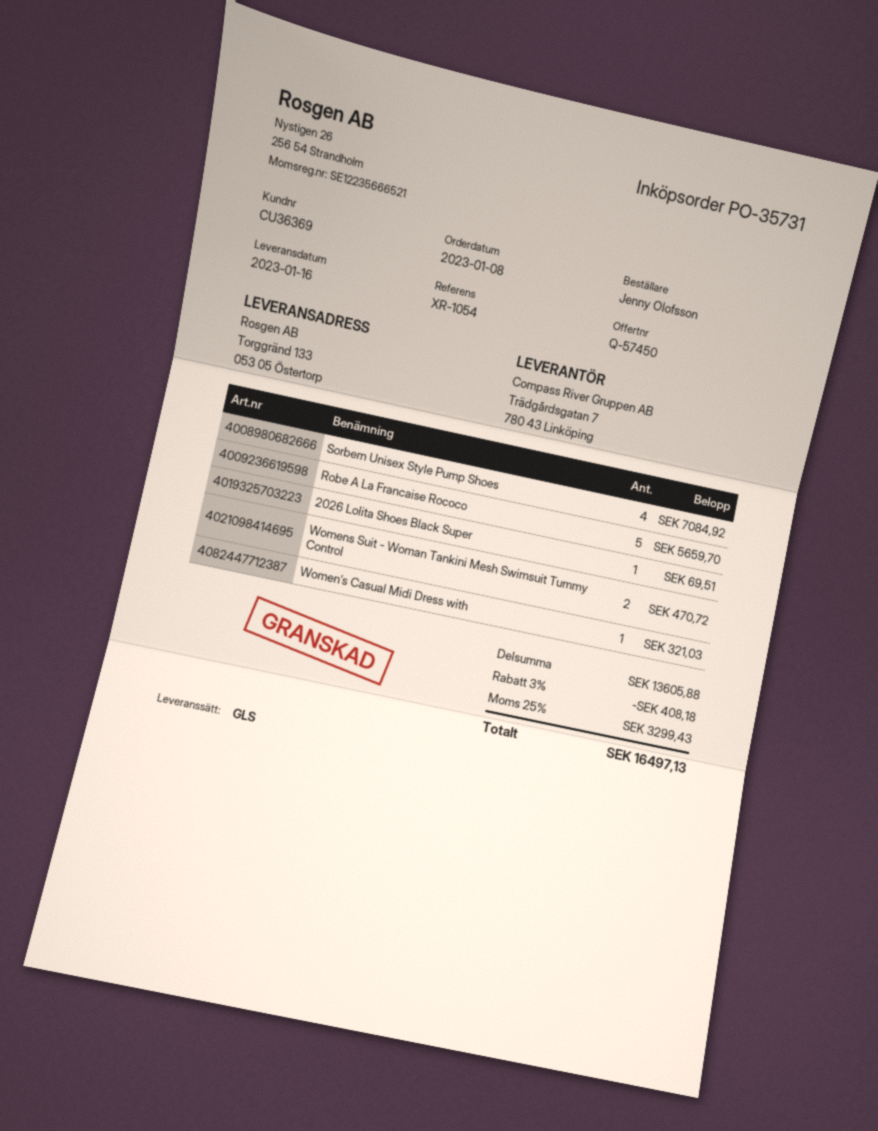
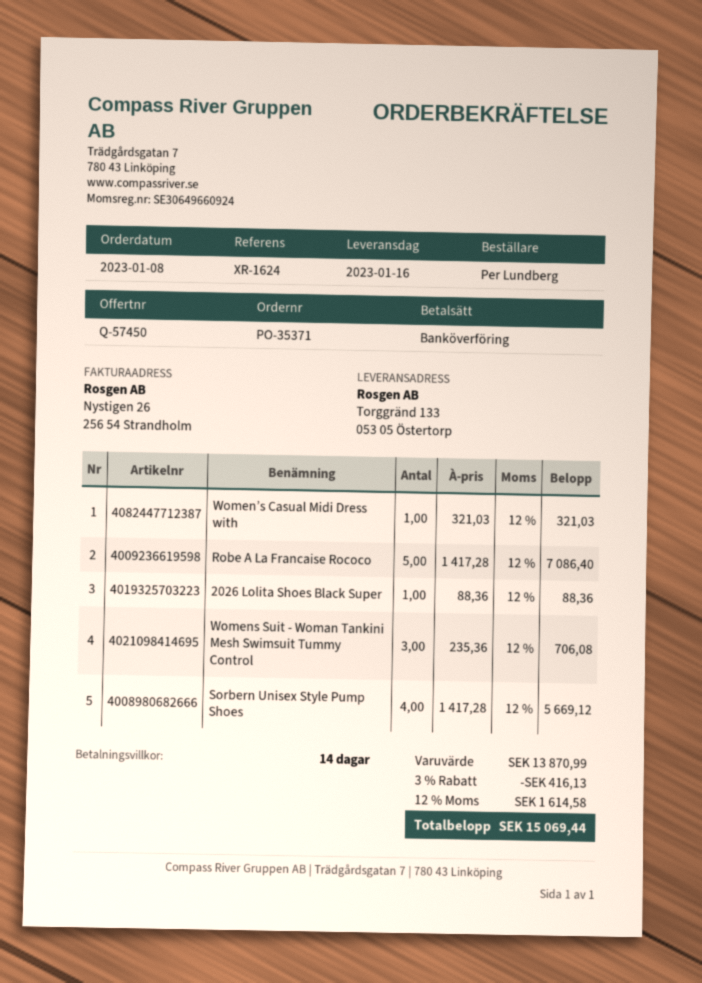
order number: PO-35731 -> PO-35371
reference: XR-1054 -> XR-1624
ordered by: Jenny Olofsson -> Per Lundberg
Sorbern Unisex Style Pump Shoes: 4 for 7084.92 -> 4 for 5669.12
Robe A La Francaise Rococo: 5 for 5659.70 -> 5 for 7086.40
2026 Lolita Shoes Black Super: 1 for 69.51 -> 1 for 88.36
Womens Suit - Woman Tankini Mesh Swimsuit Tummy Control: 2 for 470.72 -> 3 for 706.08
subtotal: 13605.88 -> 13870.99
discount: 3% = 408.18 -> 3% = 416.13
tax: 25% = 3299.43 -> 12% = 1614.58
total: 16497.13 -> 15069.44

